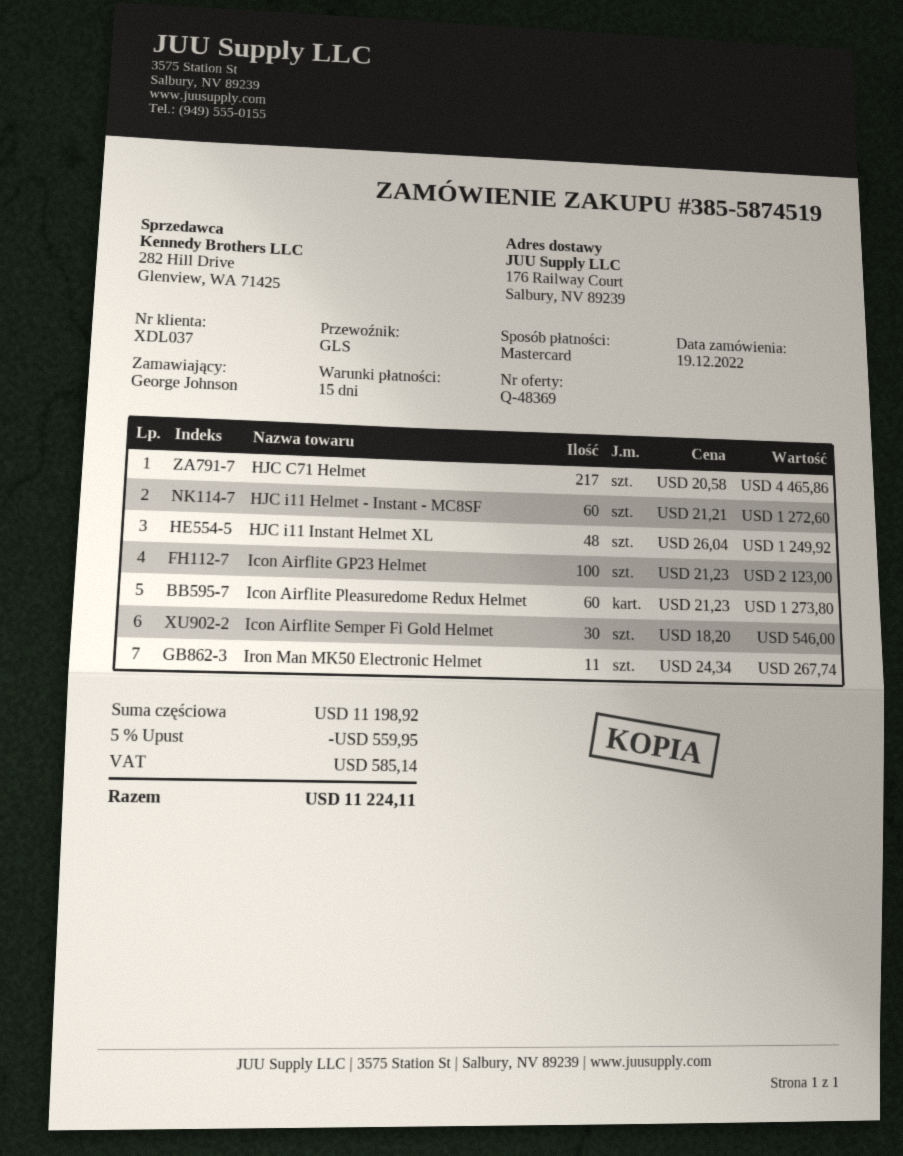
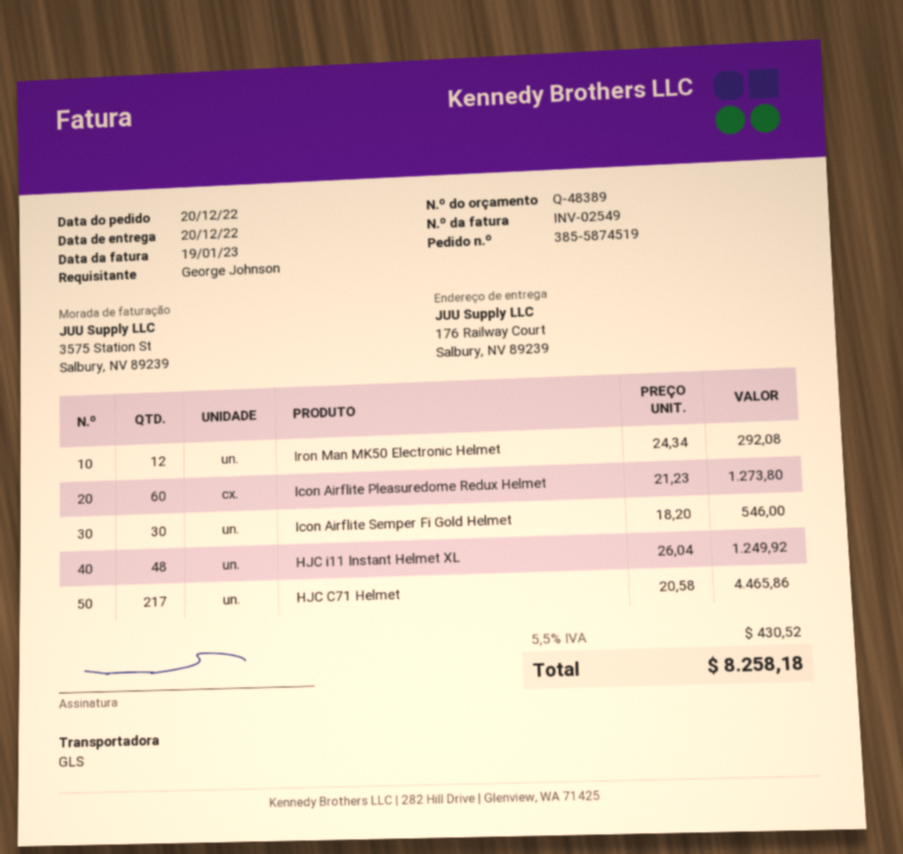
quote number: Q-48369 -> Q-48389
order date: 2022-12-19 -> 2022-12-20
HJC i11 Helmet - Instant - MC8SF: 60 x 21.21 = 1272.60 -> none
Icon Airflite GP23 Helmet: 100 x 21.23 = 2123.00 -> none
Iron Man MK50 Electronic Helmet: 11 x 24.34 = 267.74 -> 12 x 24.34 = 292.08
discount: 5% = 559.95 -> none
tax: 585.14 -> 430.52
total: 11224.11 -> 8258.18

